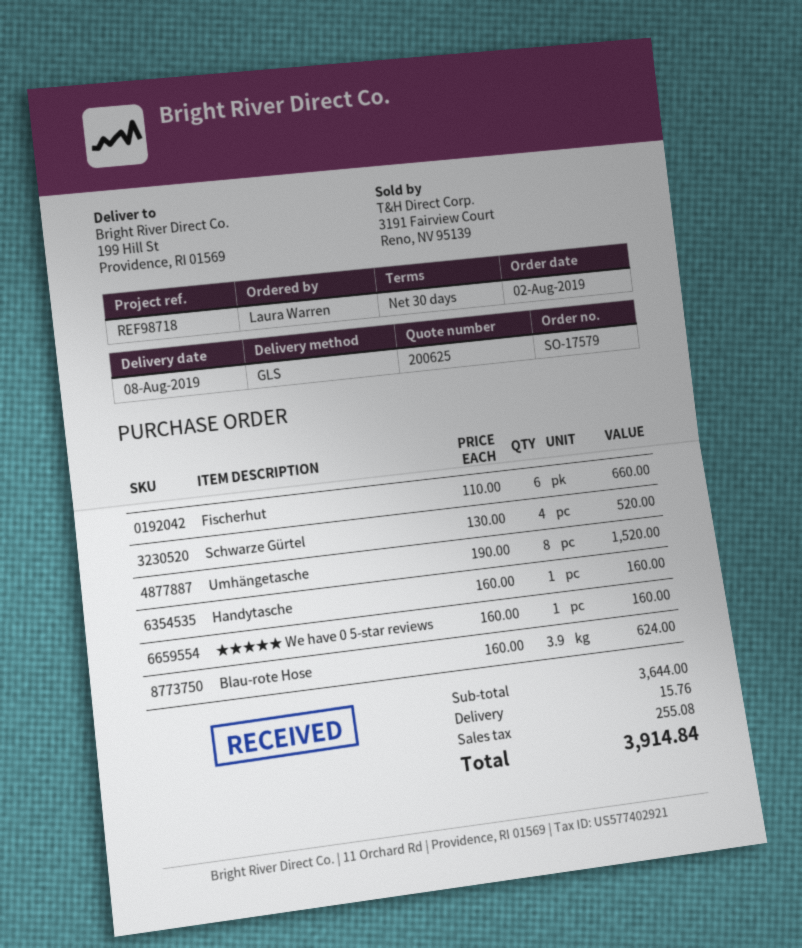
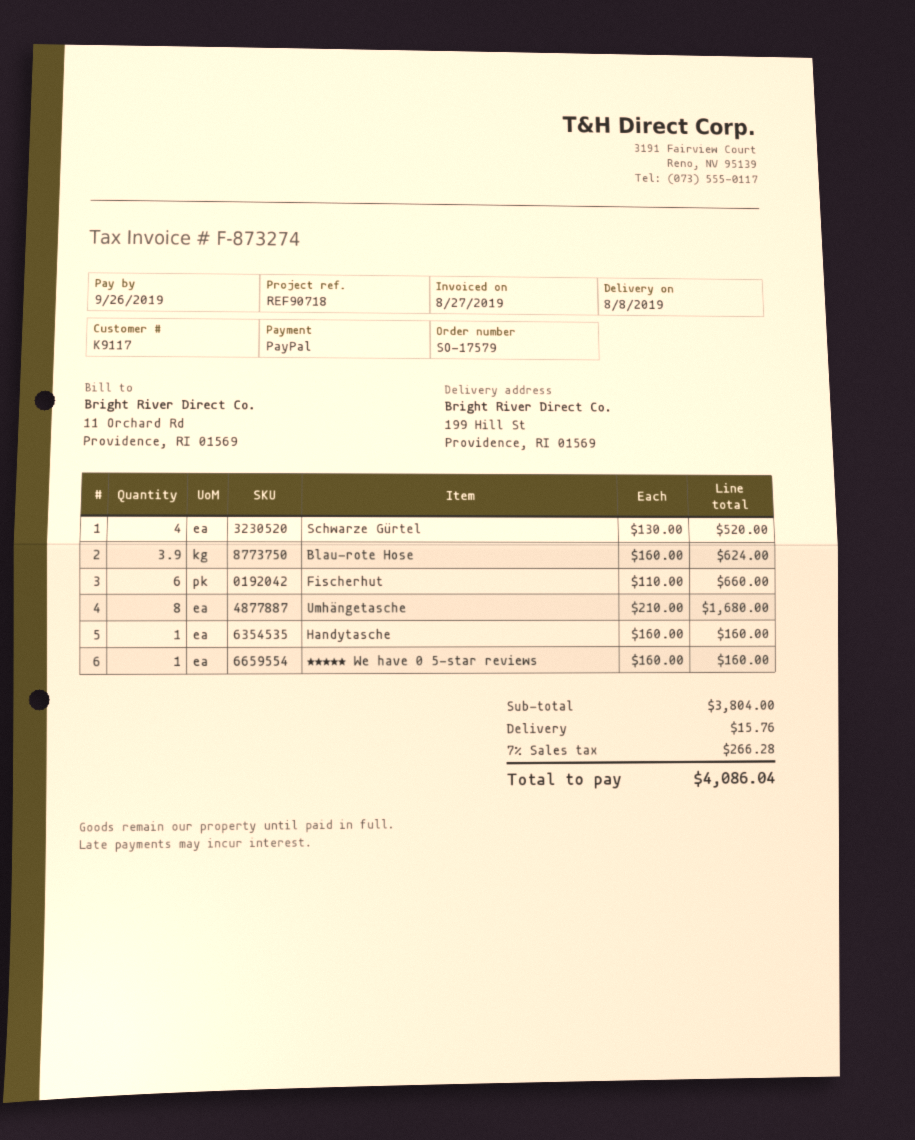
reference: REF98718 -> REF90718
Umhängetasche: 8 x 190.00 = 1520.00 -> 8 x 210.00 = 1680.00
subtotal: 3644.00 -> 3804.00
tax: 255.08 -> 266.28
total: 3914.84 -> 4086.04

